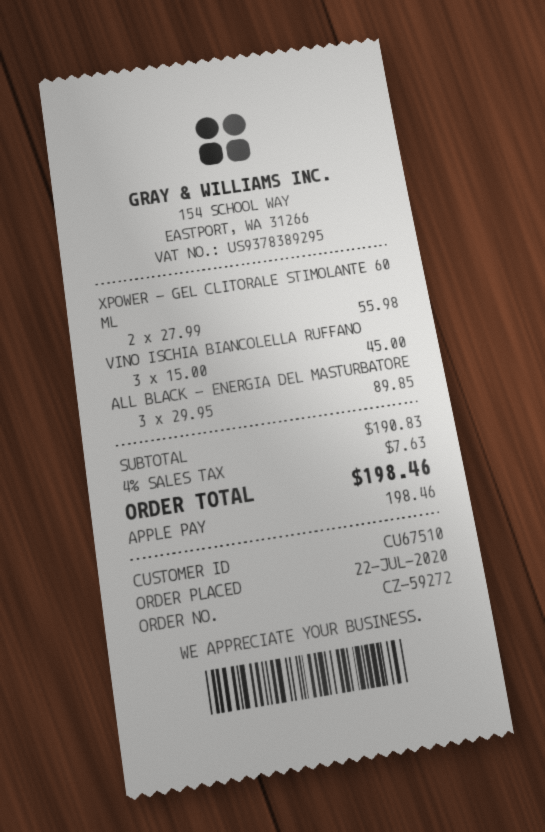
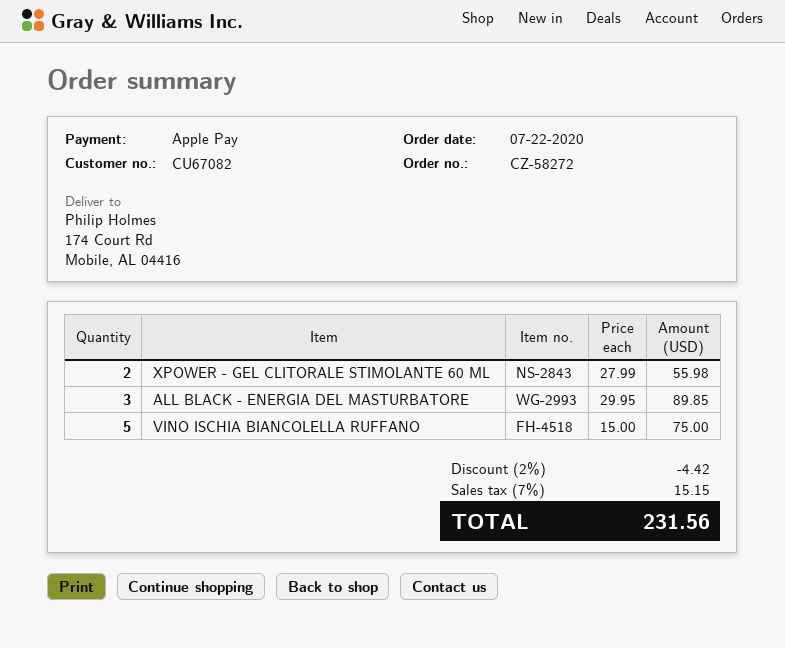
order number: CZ-59272 -> CZ-58272
customer number: CU67510 -> CU67082
VINO ISCHIA BIANCOLELLA RUFFANO: 3 x 15.00 = 45.00 -> 5 x 15.00 = 75.00
discount: none -> 2% = 4.42
tax: 4% = 7.63 -> 7% = 15.15
total: 198.46 -> 231.56

